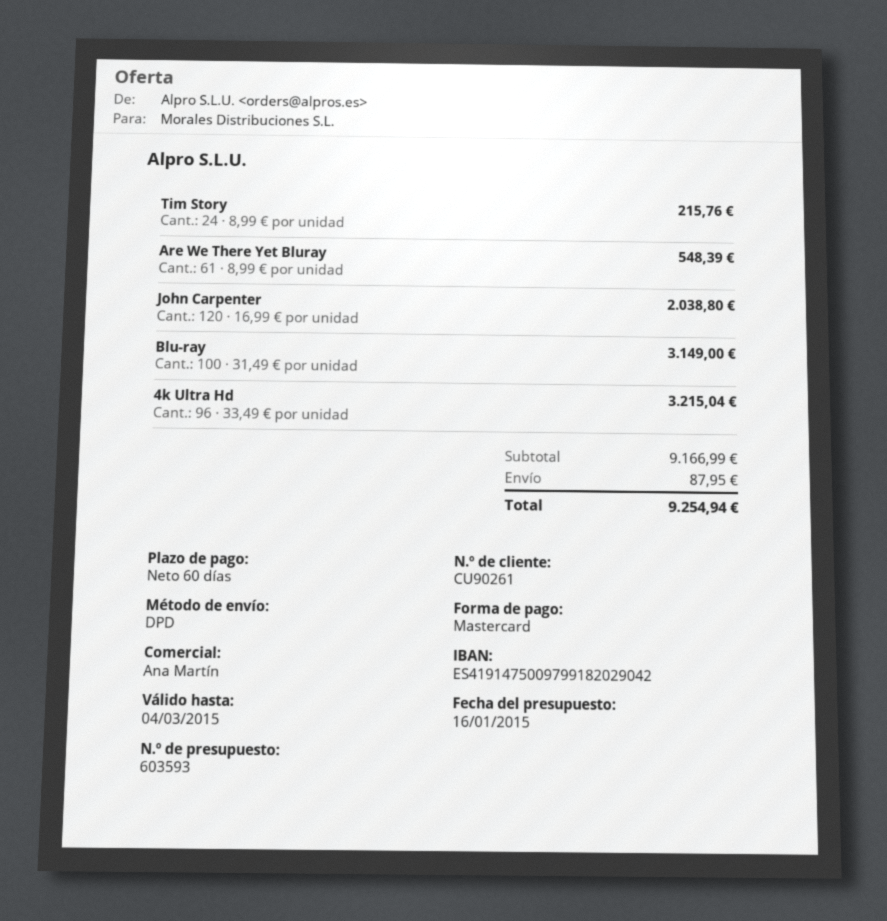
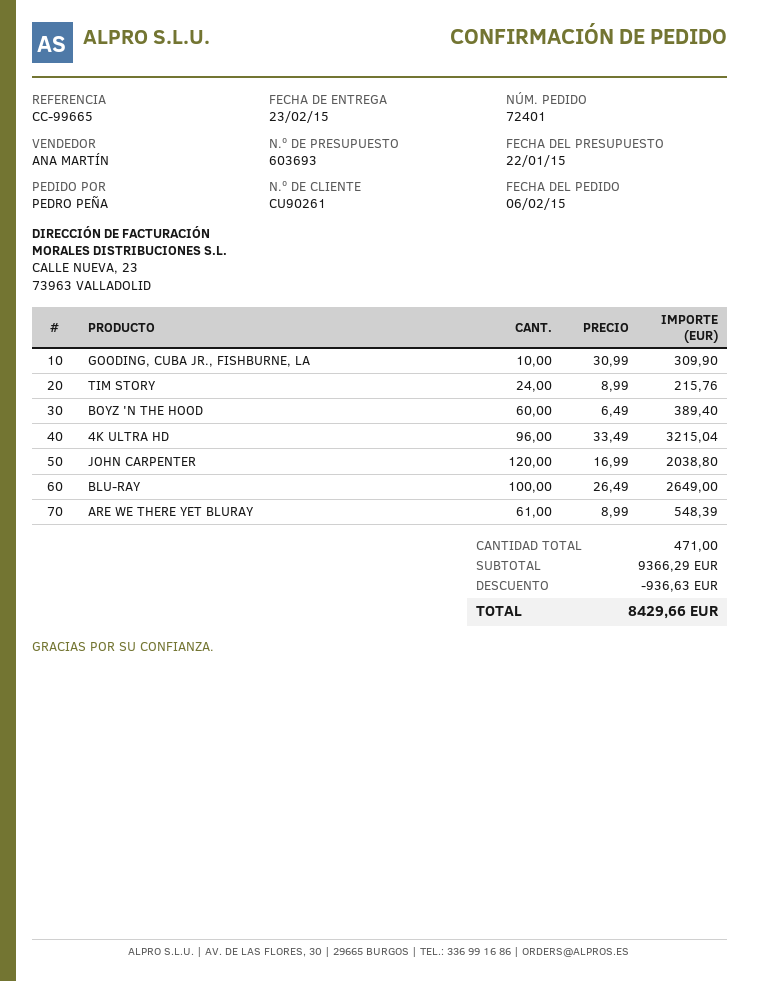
quote number: 603593 -> 603693
quote date: 2015-01-16 -> 2015-01-22
Blu-ray: 100 x 31.49 = 3149.00 -> 100 x 26.49 = 2649.00
GOODING, CUBA JR., FISHBURNE, LA: none -> 10 x 30.99 = 309.90
BOYZ 'N THE HOOD: none -> 60 x 6.49 = 389.40
subtotal: 9166.99 -> 9366.29
discount: none -> 936.63
shipping: 87.95 -> none
total: 9254.94 -> 8429.66

